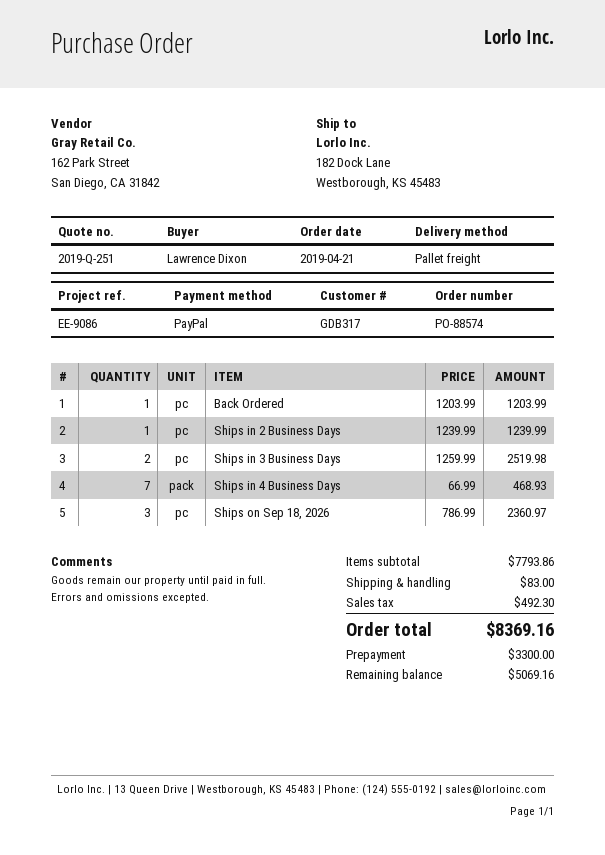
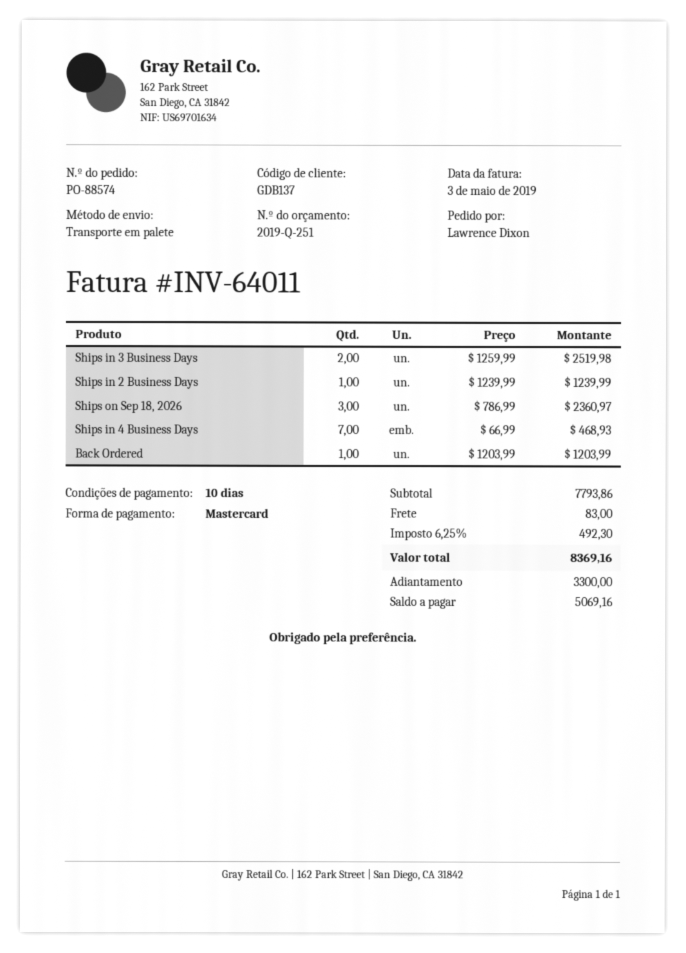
customer number: GDB317 -> GDB137
payment method: PayPal -> Mastercard

